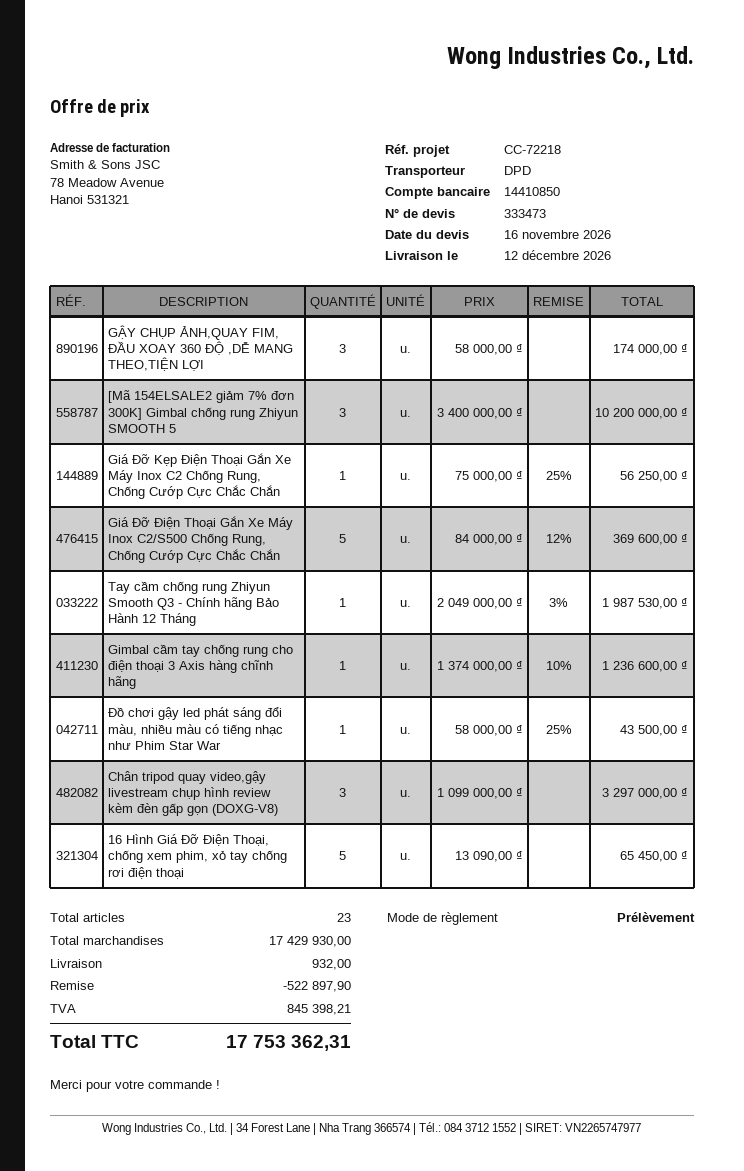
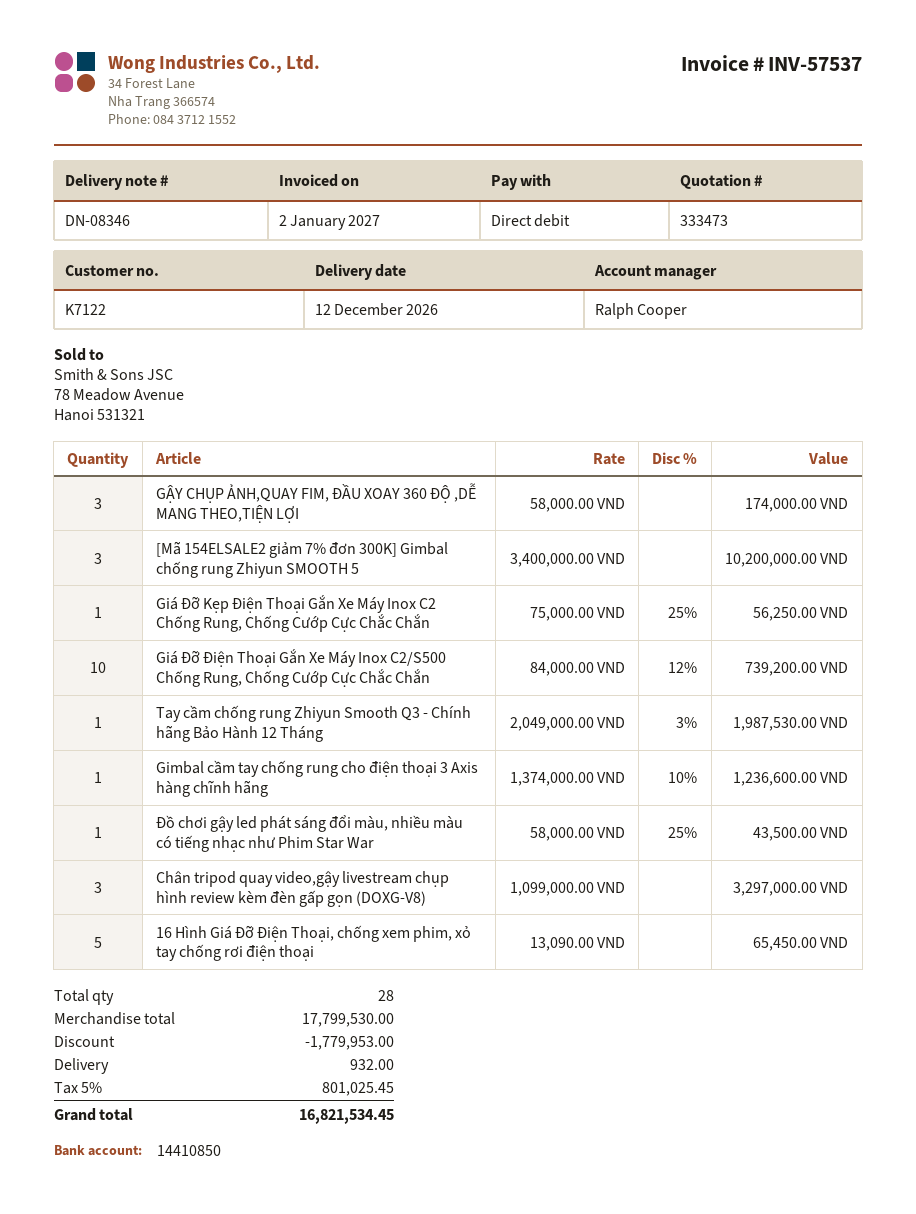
Giá Đỡ Điện Thoại Gắn Xe Máy Inox C2/S500 Chống Rung, Chống Cướp Cực Chắc Chắn: 5 x 84000.00 - 12% = 369600.00 -> 10 x 84000.00 - 12% = 739200.00
total quantity: 23 -> 28
subtotal: 17429930.00 -> 17799530.00
discount: 522897.90 -> 1779953.00
tax: 845398.21 -> 801025.45
total: 17753362.31 -> 16821534.45

